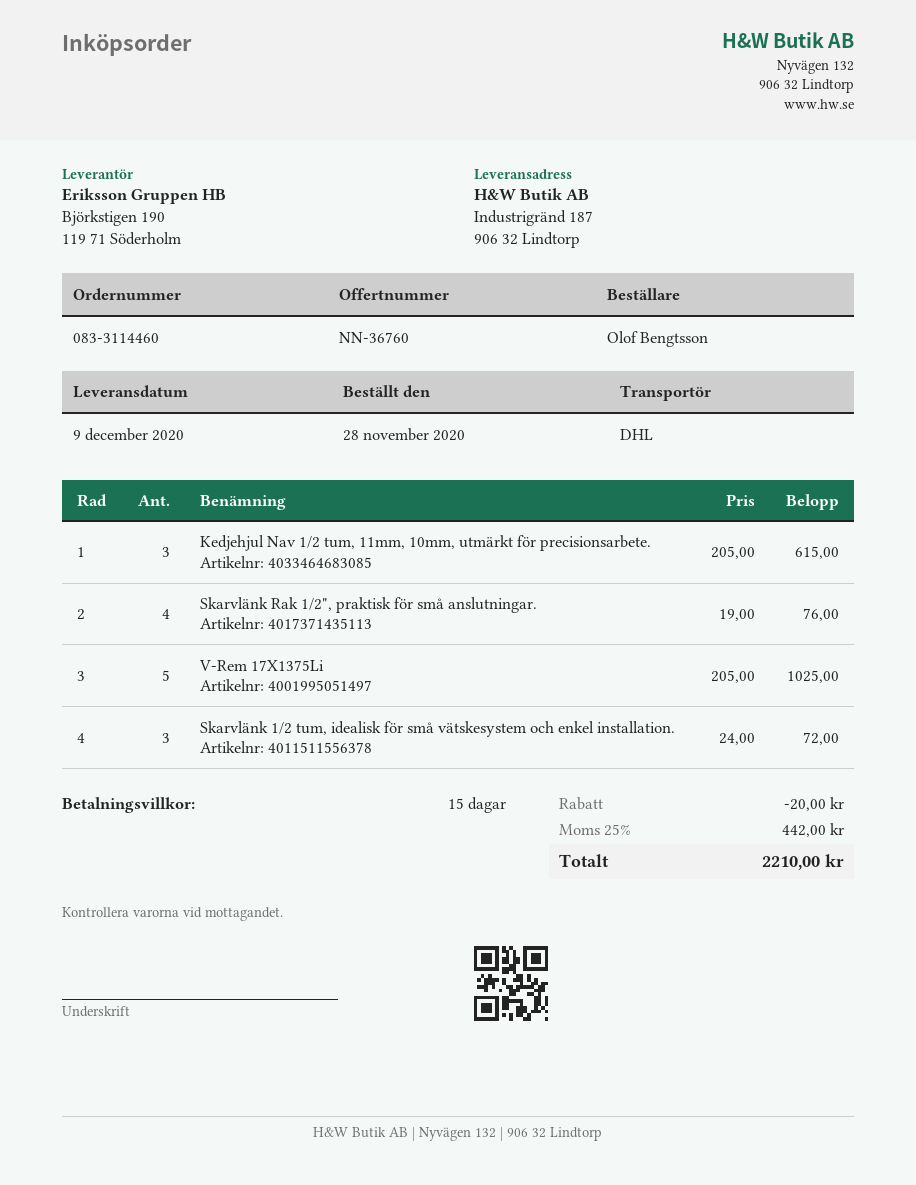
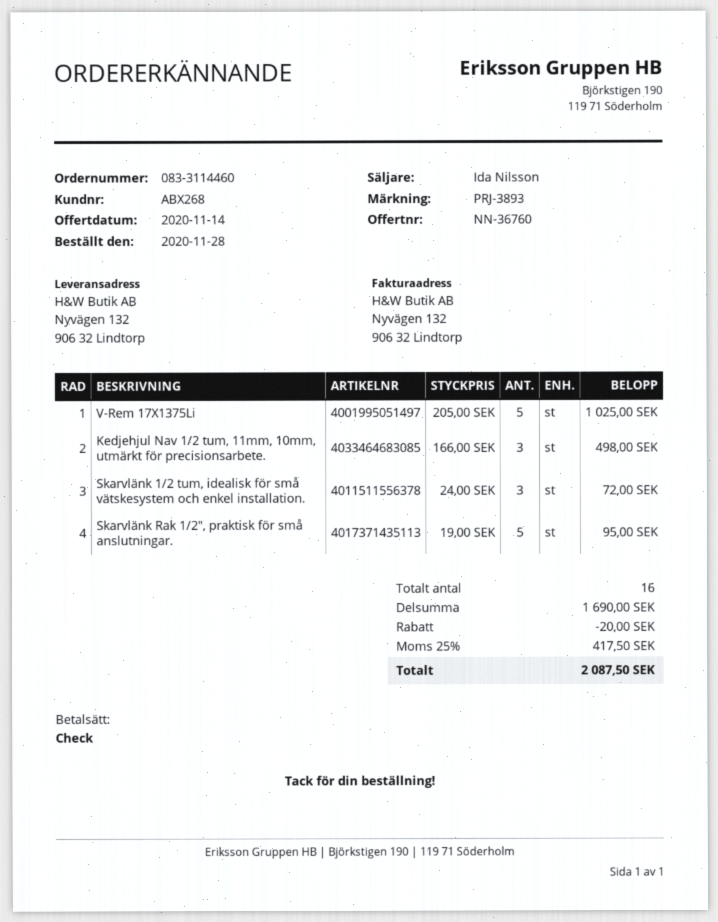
ship to: Industrigränd 187, 906 32 Lindtorp -> Nyvägen 132, 906 32 Lindtorp
Kedjehjul Nav 1/2 tum, 11mm, 10mm, utmärkt för precisionsarbete.: 3 x 205.00 = 615.00 -> 3 x 166.00 = 498.00
Skarvlänk Rak 1/2", praktisk för små anslutningar.: 4 x 19.00 = 76.00 -> 5 x 19.00 = 95.00
tax: 25% = 442.00 -> 25% = 417.50
total: 2210.00 -> 2087.50

